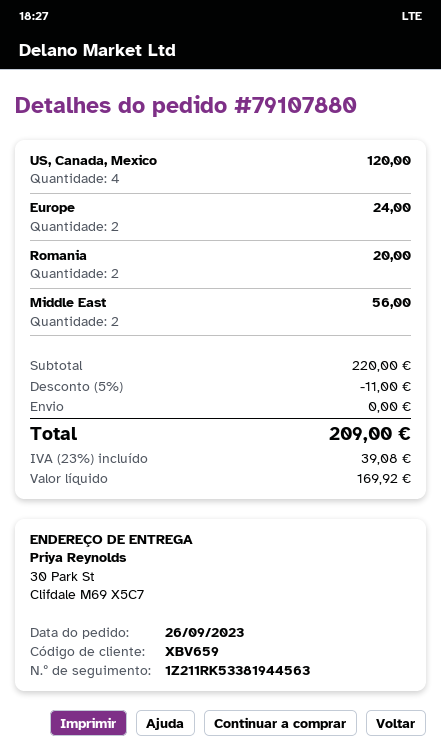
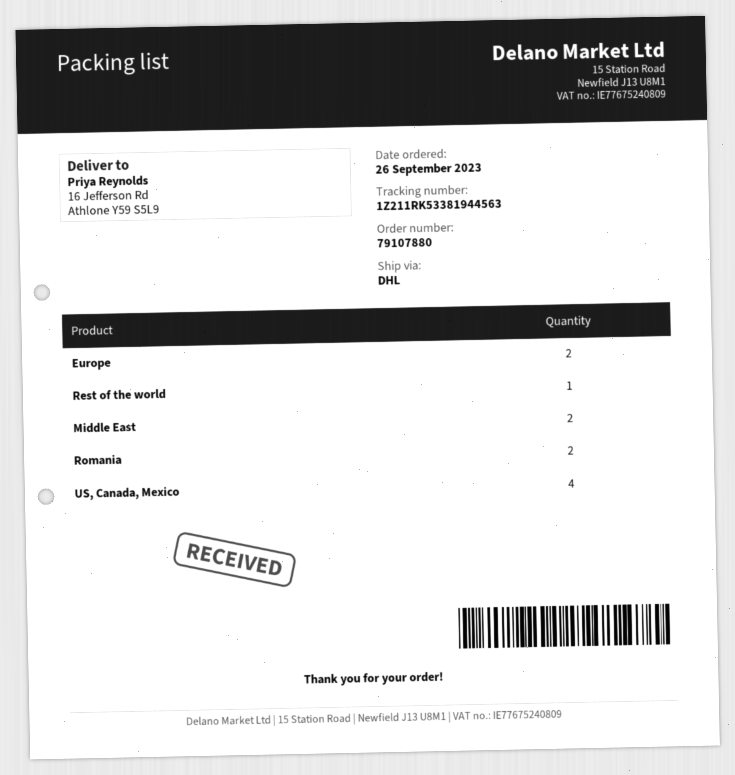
ship to: 30 Park St, Clifdale M69 X5C7 -> 16 Jefferson Rd, Athlone Y59 S5L9
Rest of the world: none -> 1

